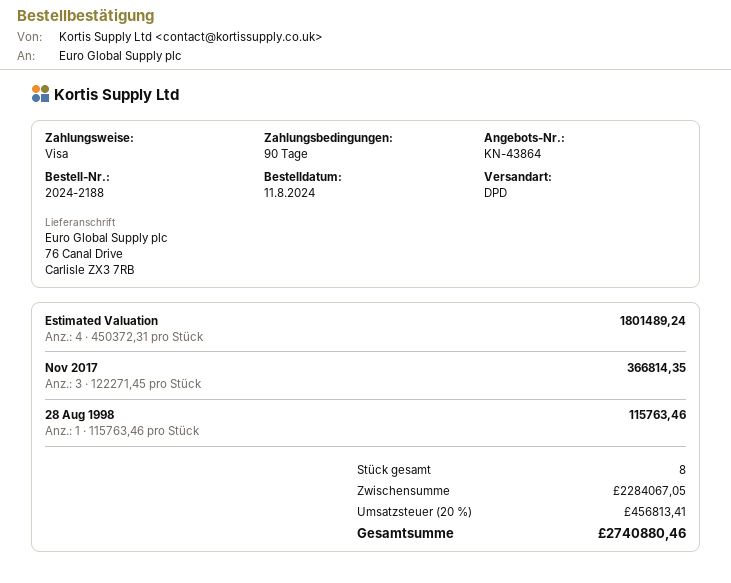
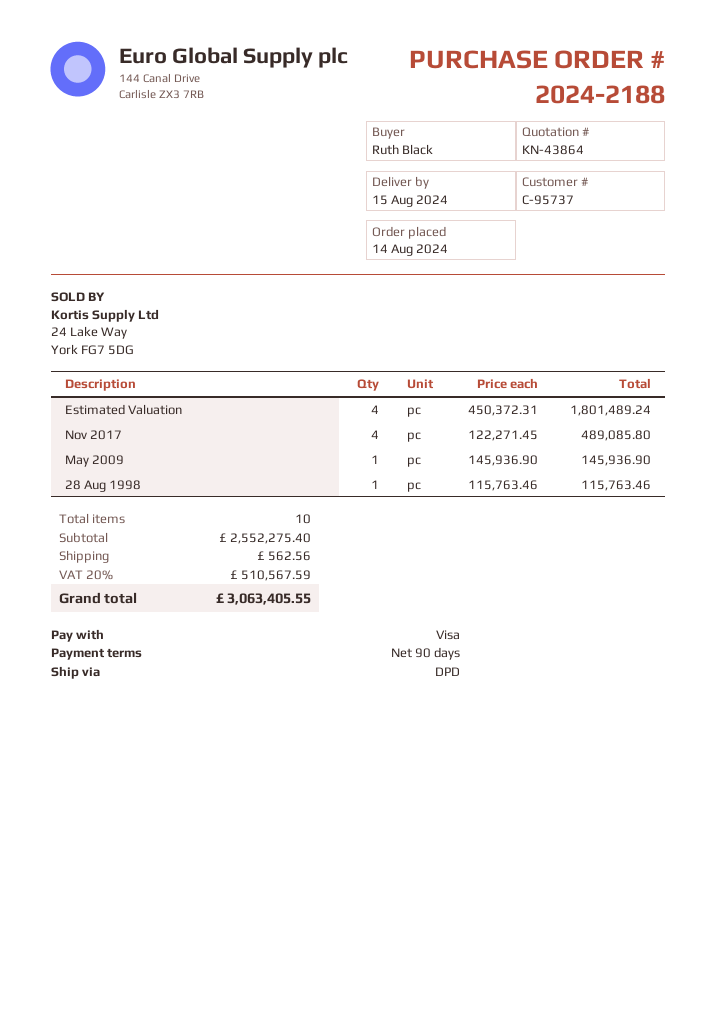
order date: 2024-08-11 -> 2024-08-14
Nov 2017: 3 x 122271.45 = 366814.35 -> 4 x 122271.45 = 489085.80
May 2009: none -> 1 x 145936.90 = 145936.90
total quantity: 8 -> 10
subtotal: 2284067.05 -> 2552275.40
shipping: none -> 562.56
tax: 20% = 456813.41 -> 20% = 510567.59
total: 2740880.46 -> 3063405.55

